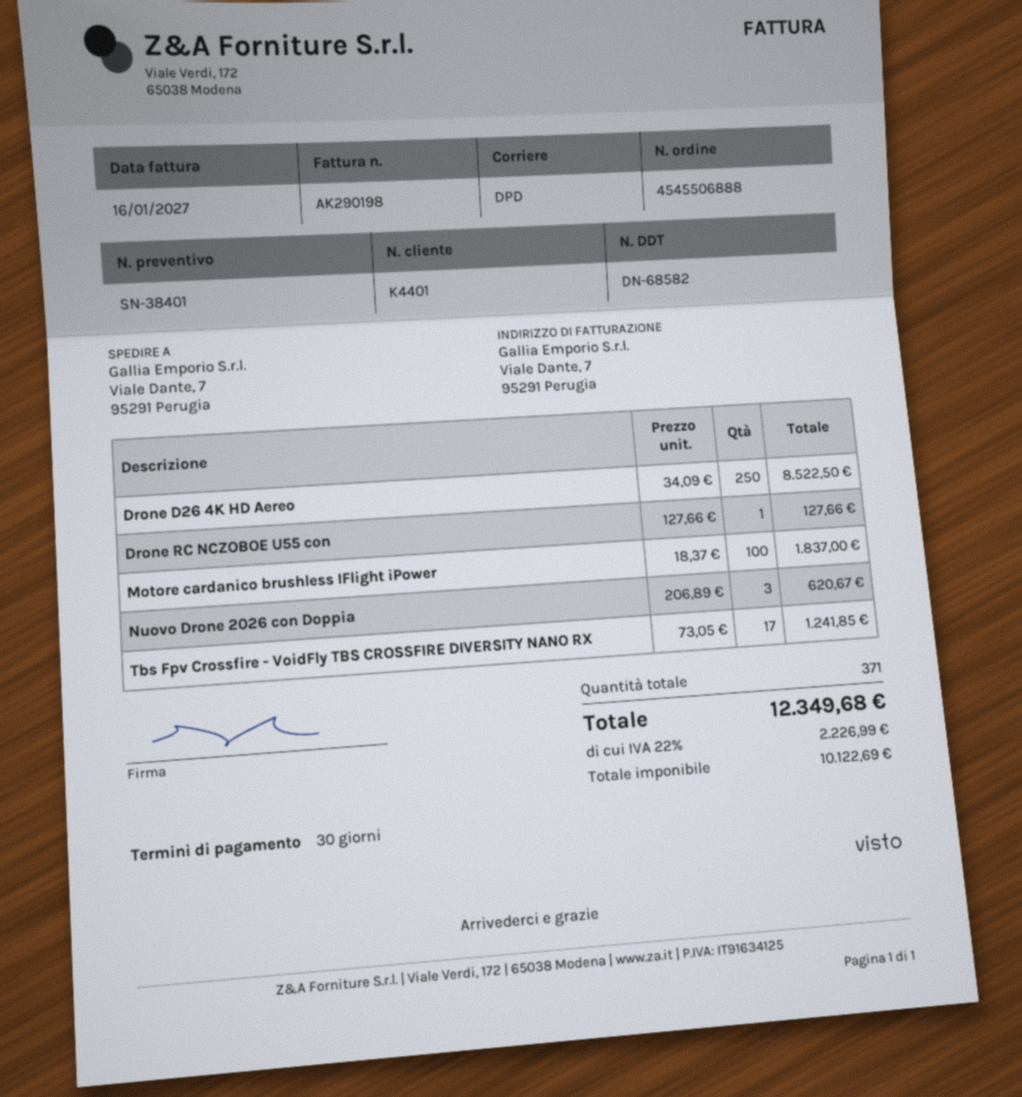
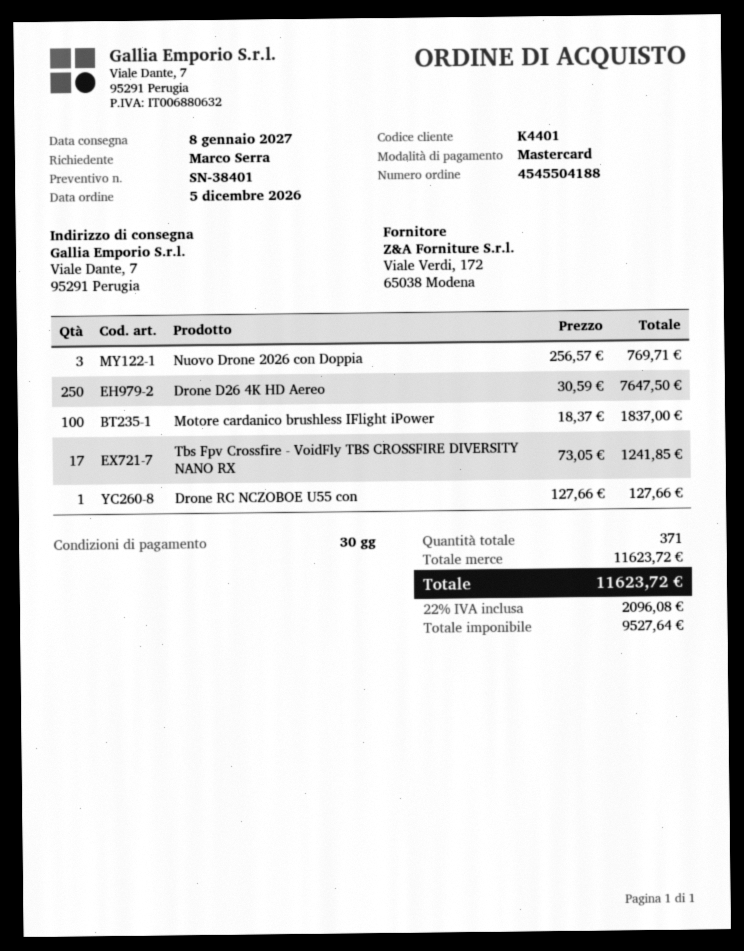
order number: 4545506888 -> 4545504188
Drone D26 4K HD Aereo: 250 x 34.09 = 8522.50 -> 250 x 30.59 = 7647.50
Nuovo Drone 2026 con Doppia: 3 x 206.89 = 620.67 -> 3 x 256.57 = 769.71
net: 10122.69 -> 9527.64
tax: 22% = 2226.99 -> 22% = 2096.08
total: 12349.68 -> 11623.72

